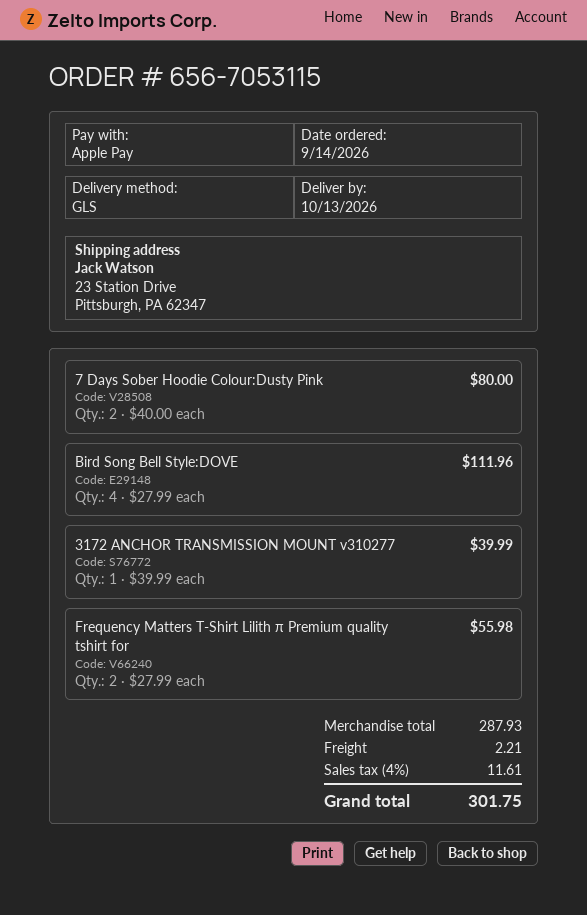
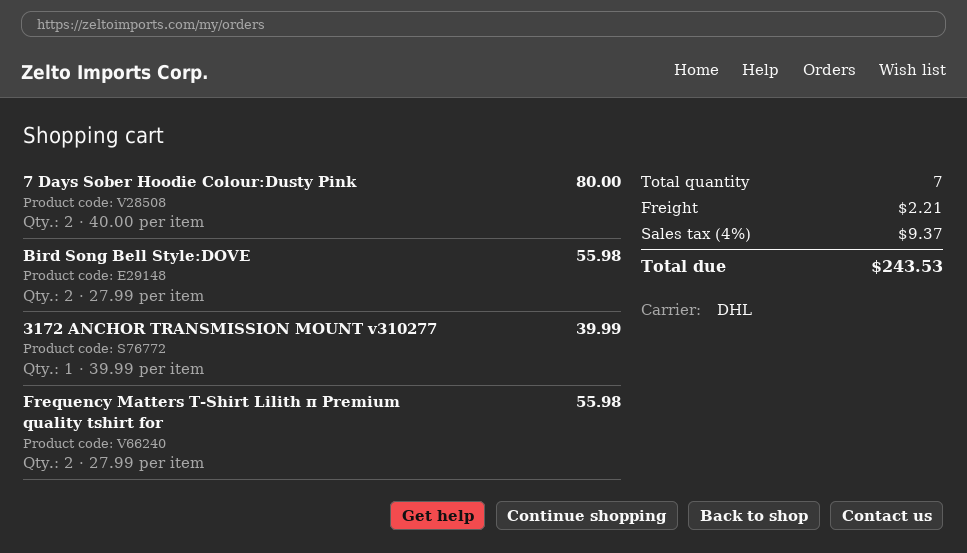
shipping method: GLS -> DHL
Bird Song Bell Style:DOVE: 4 x 27.99 = 111.96 -> 2 x 27.99 = 55.98
tax: 4% = 11.61 -> 4% = 9.37
total: 301.75 -> 243.53

